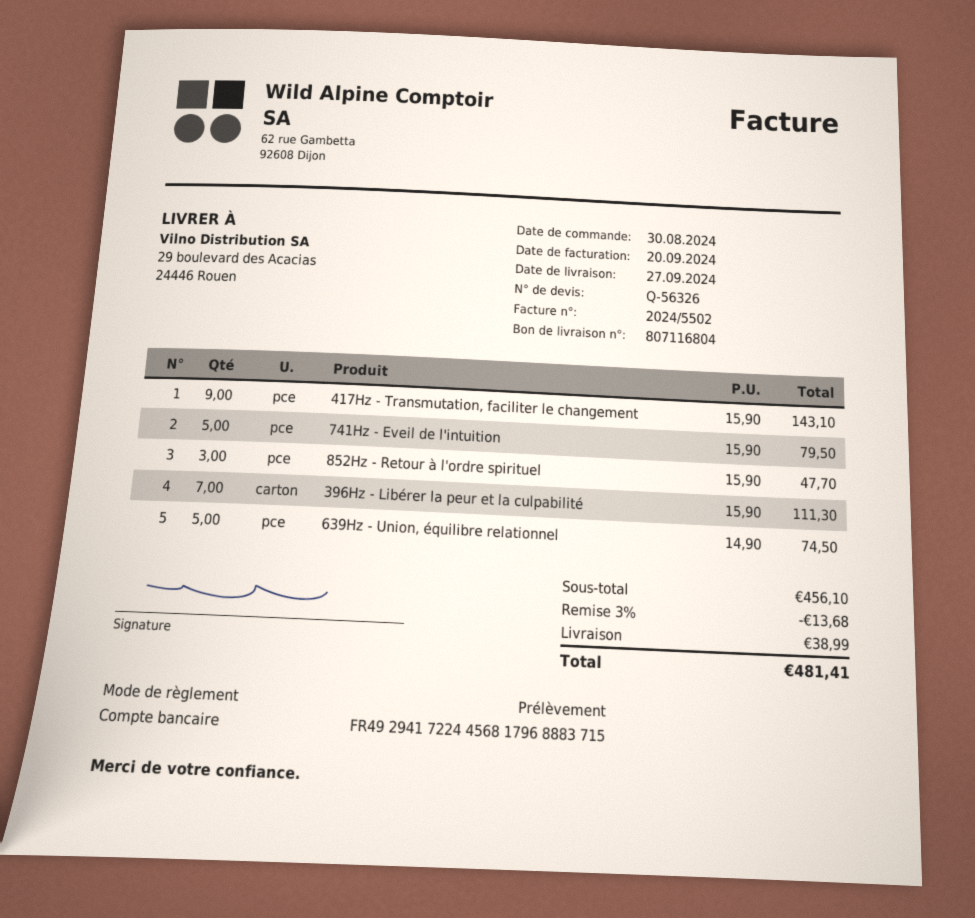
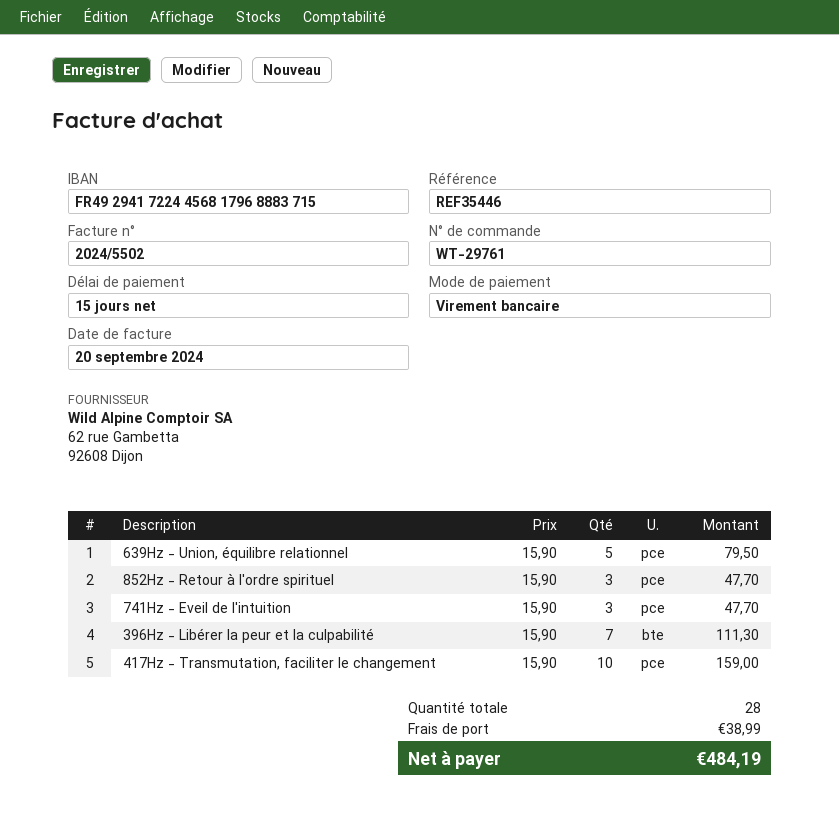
payment method: direct debit -> bank transfer
417Hz - Transmutation, faciliter le changement: 9 x 15.90 = 143.10 -> 10 x 15.90 = 159.00
741Hz - Eveil de l'intuition: 5 x 15.90 = 79.50 -> 3 x 15.90 = 47.70
639Hz - Union, équilibre relationnel: 5 x 14.90 = 74.50 -> 5 x 15.90 = 79.50
discount: 3% = 13.68 -> none
total: 481.41 -> 484.19

